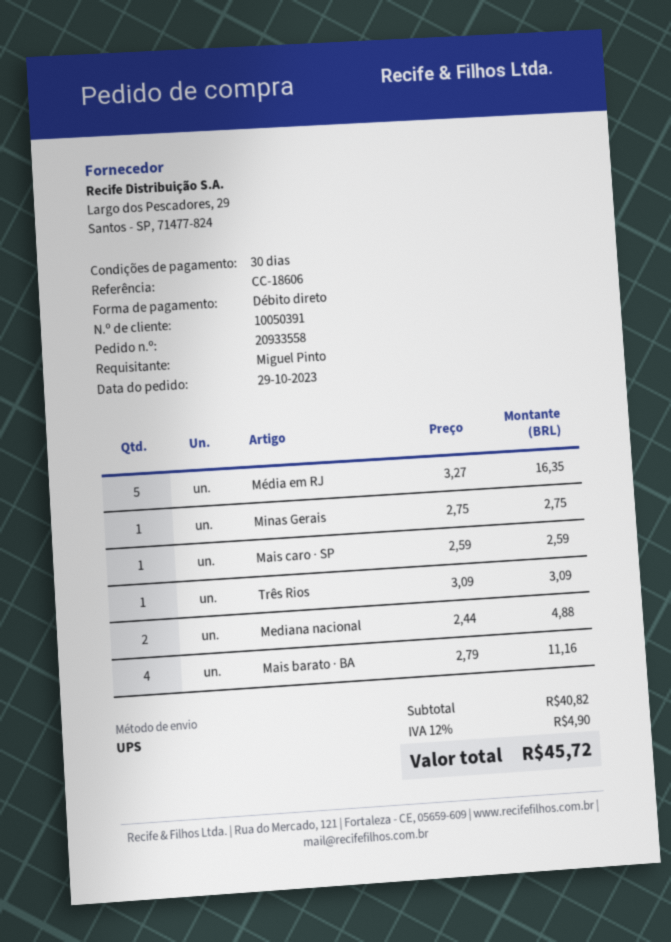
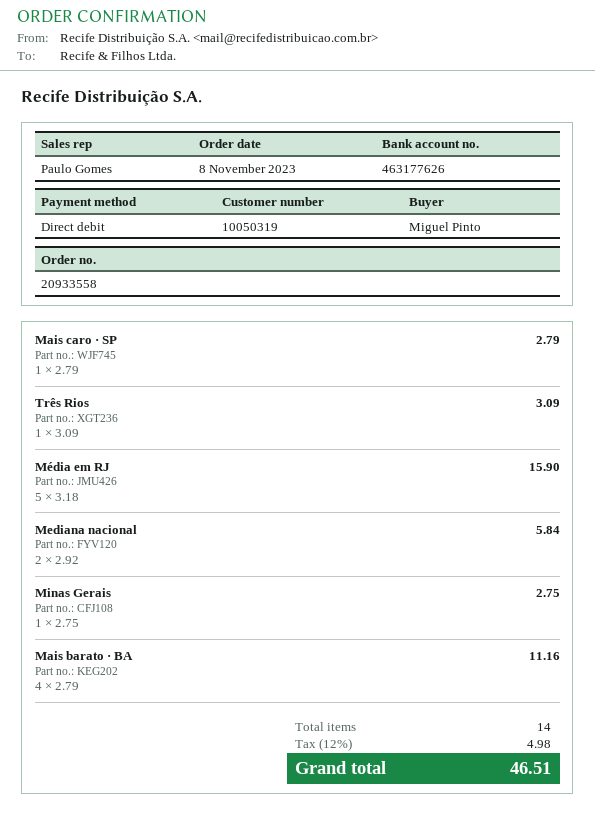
order date: 2023-10-29 -> 2023-11-08
customer number: 10050391 -> 10050319
Média em RJ: 5 x 3.27 = 16.35 -> 5 x 3.18 = 15.90
Mais caro · SP: 1 x 2.59 = 2.59 -> 1 x 2.79 = 2.79
Mediana nacional: 2 x 2.44 = 4.88 -> 2 x 2.92 = 5.84
tax: 12% = 4.90 -> 12% = 4.98
total: 45.72 -> 46.51

